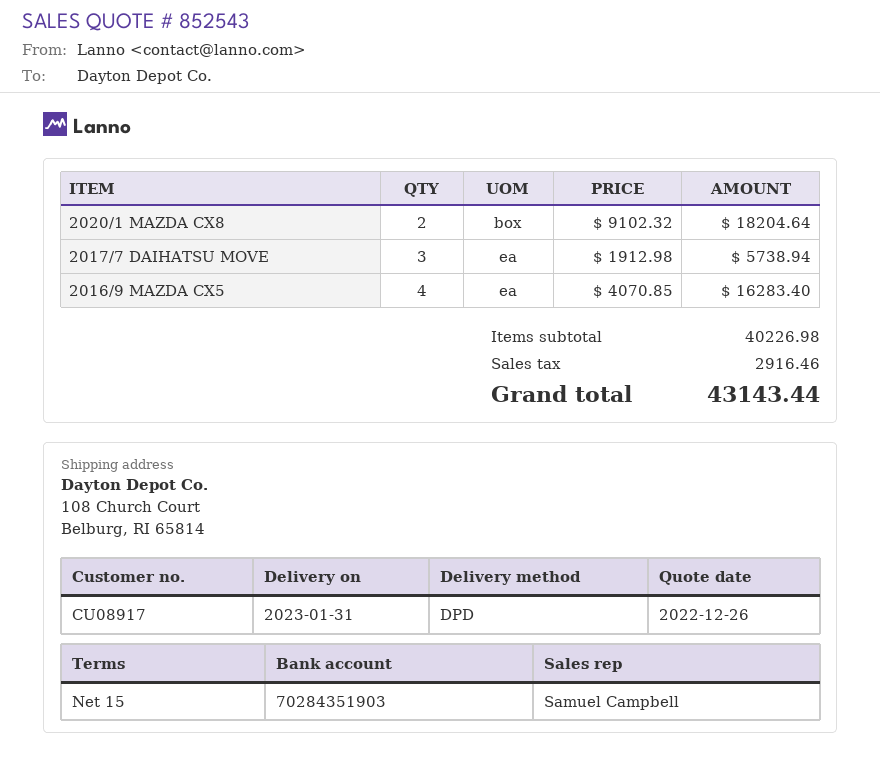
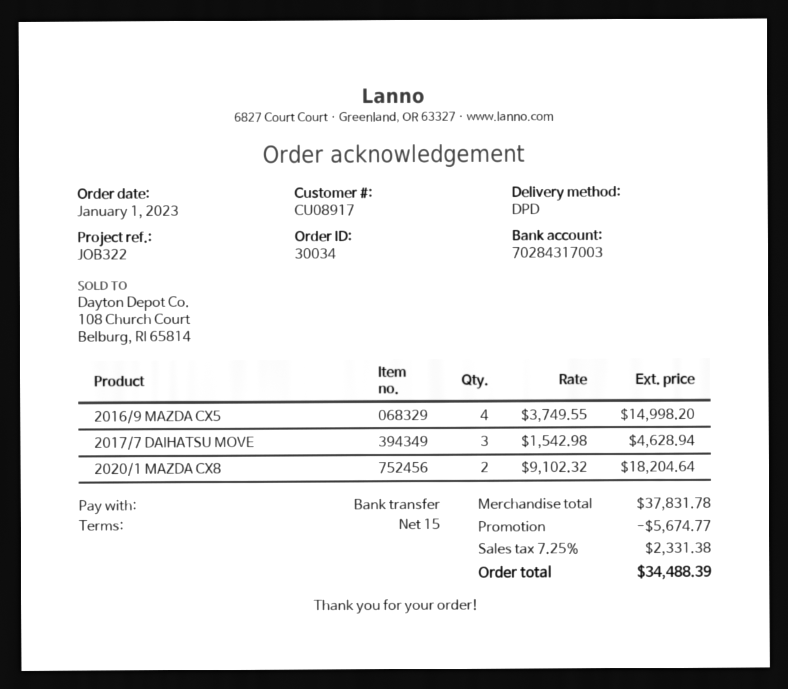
bank account: 70284351903 -> 70284317003
2017/7 DAIHATSU MOVE: 3 x 1912.98 = 5738.94 -> 3 x 1542.98 = 4628.94
2016/9 MAZDA CX5: 4 x 4070.85 = 16283.40 -> 4 x 3749.55 = 14998.20
subtotal: 40226.98 -> 37831.78
discount: none -> 5674.77
tax: 2916.46 -> 2331.38
total: 43143.44 -> 34488.39

